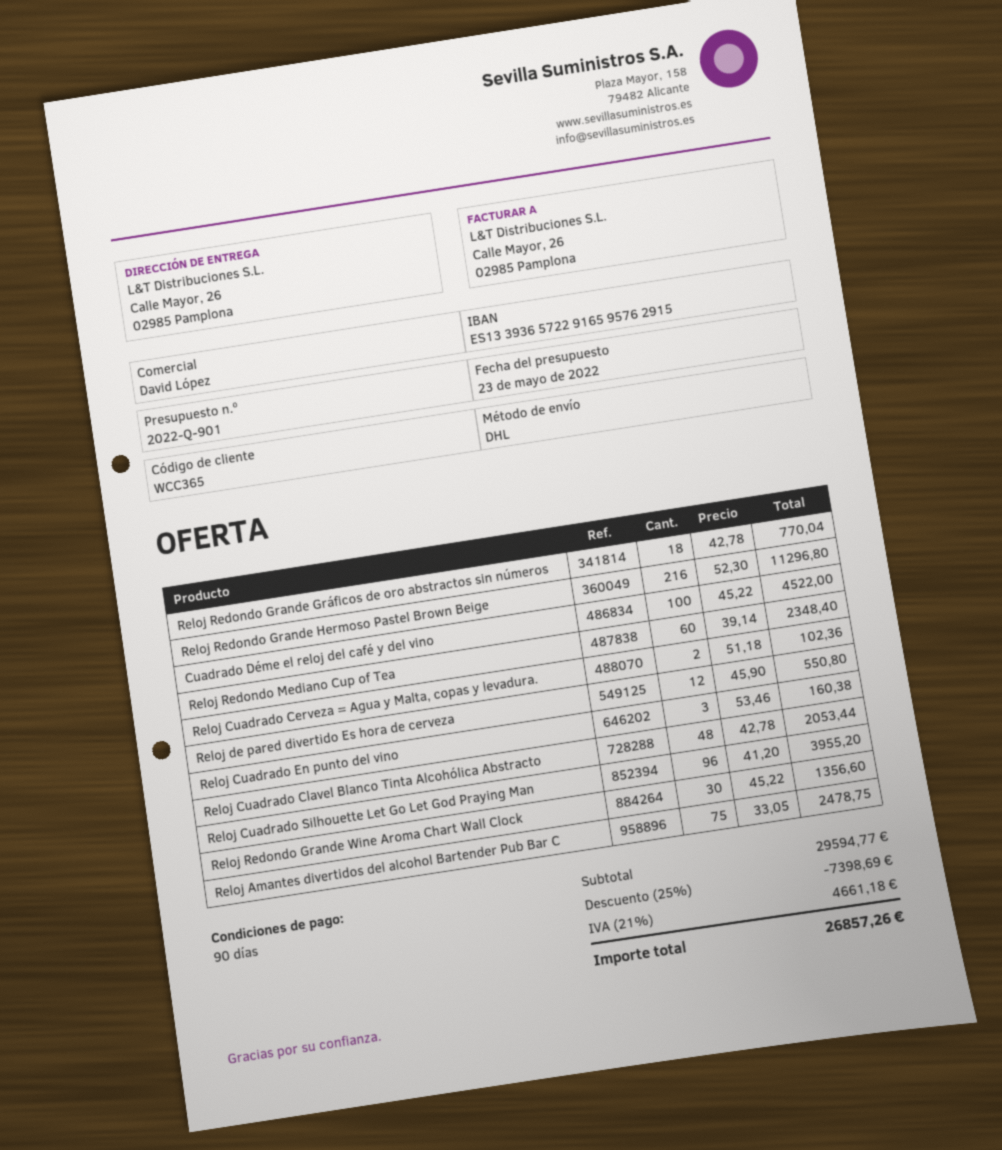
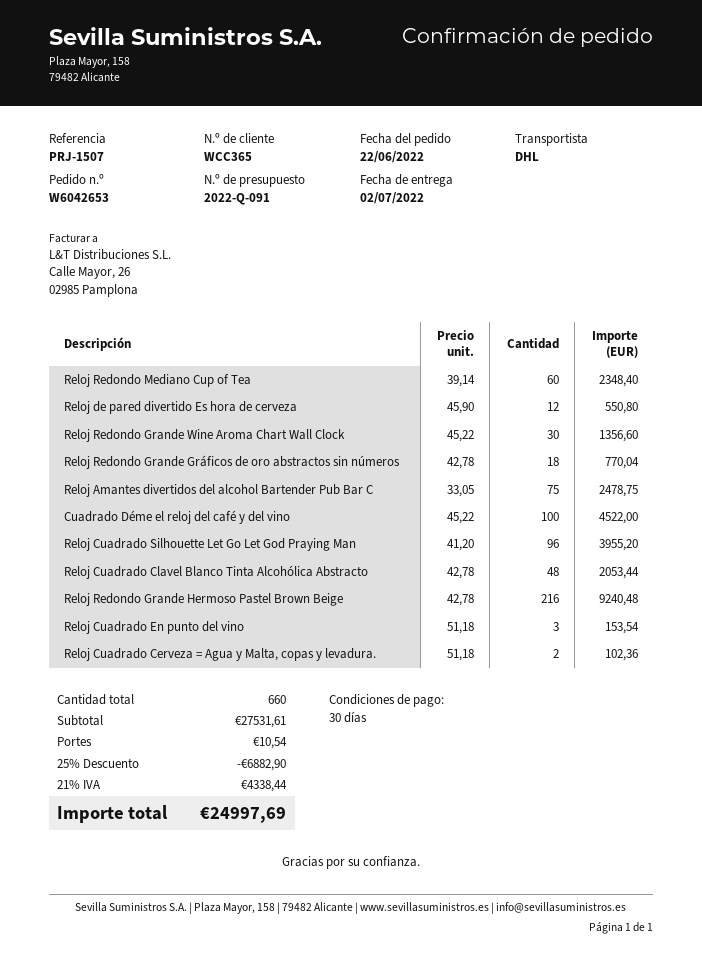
quote number: 2022-Q-901 -> 2022-Q-091
payment terms: 90 days -> 30 days
Reloj Redondo Grande Hermoso Pastel Brown Beige: 216 x 52.30 = 11296.80 -> 216 x 42.78 = 9240.48
Reloj Cuadrado En punto del vino: 3 x 53.46 = 160.38 -> 3 x 51.18 = 153.54
subtotal: 29594.77 -> 27531.61
discount: 25% = 7398.69 -> 25% = 6882.90
shipping: none -> 10.54
tax: 21% = 4661.18 -> 21% = 4338.44
total: 26857.26 -> 24997.69

